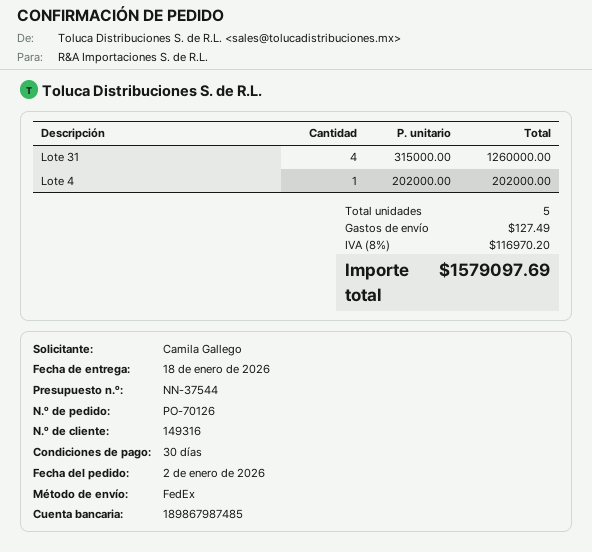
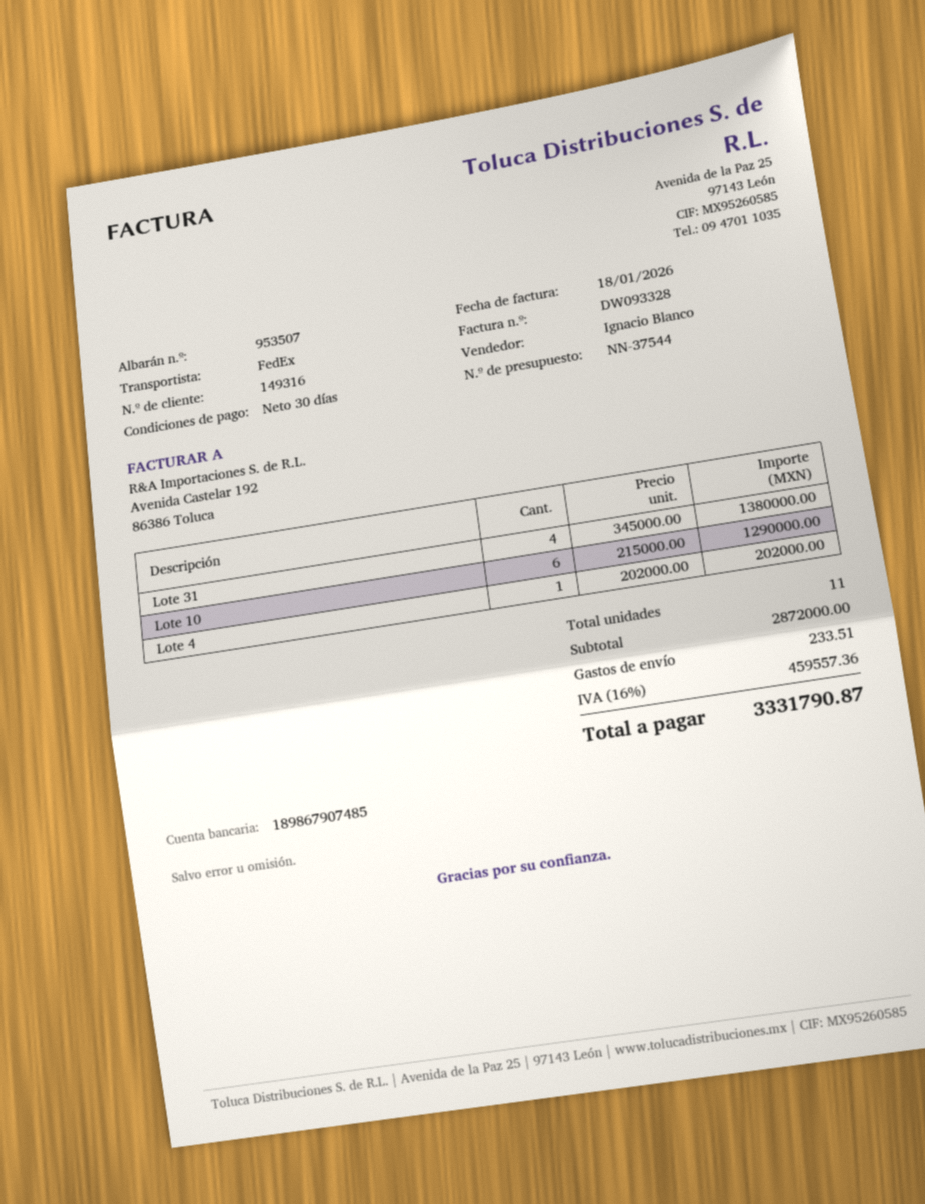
bank account: 189867987485 -> 189867907485
Lote 31: 4 x 315000.00 = 1260000.00 -> 4 x 345000.00 = 1380000.00
Lote 10: none -> 6 x 215000.00 = 1290000.00
total quantity: 5 -> 11
shipping: 127.49 -> 233.51
tax: 8% = 116970.20 -> 16% = 459557.36
total: 1579097.69 -> 3331790.87

